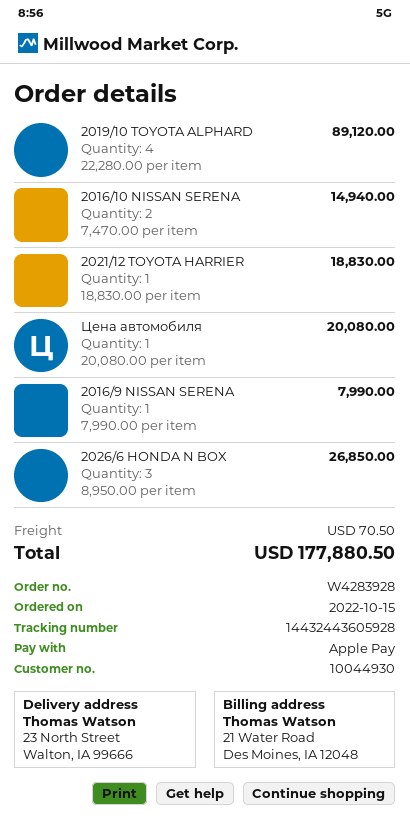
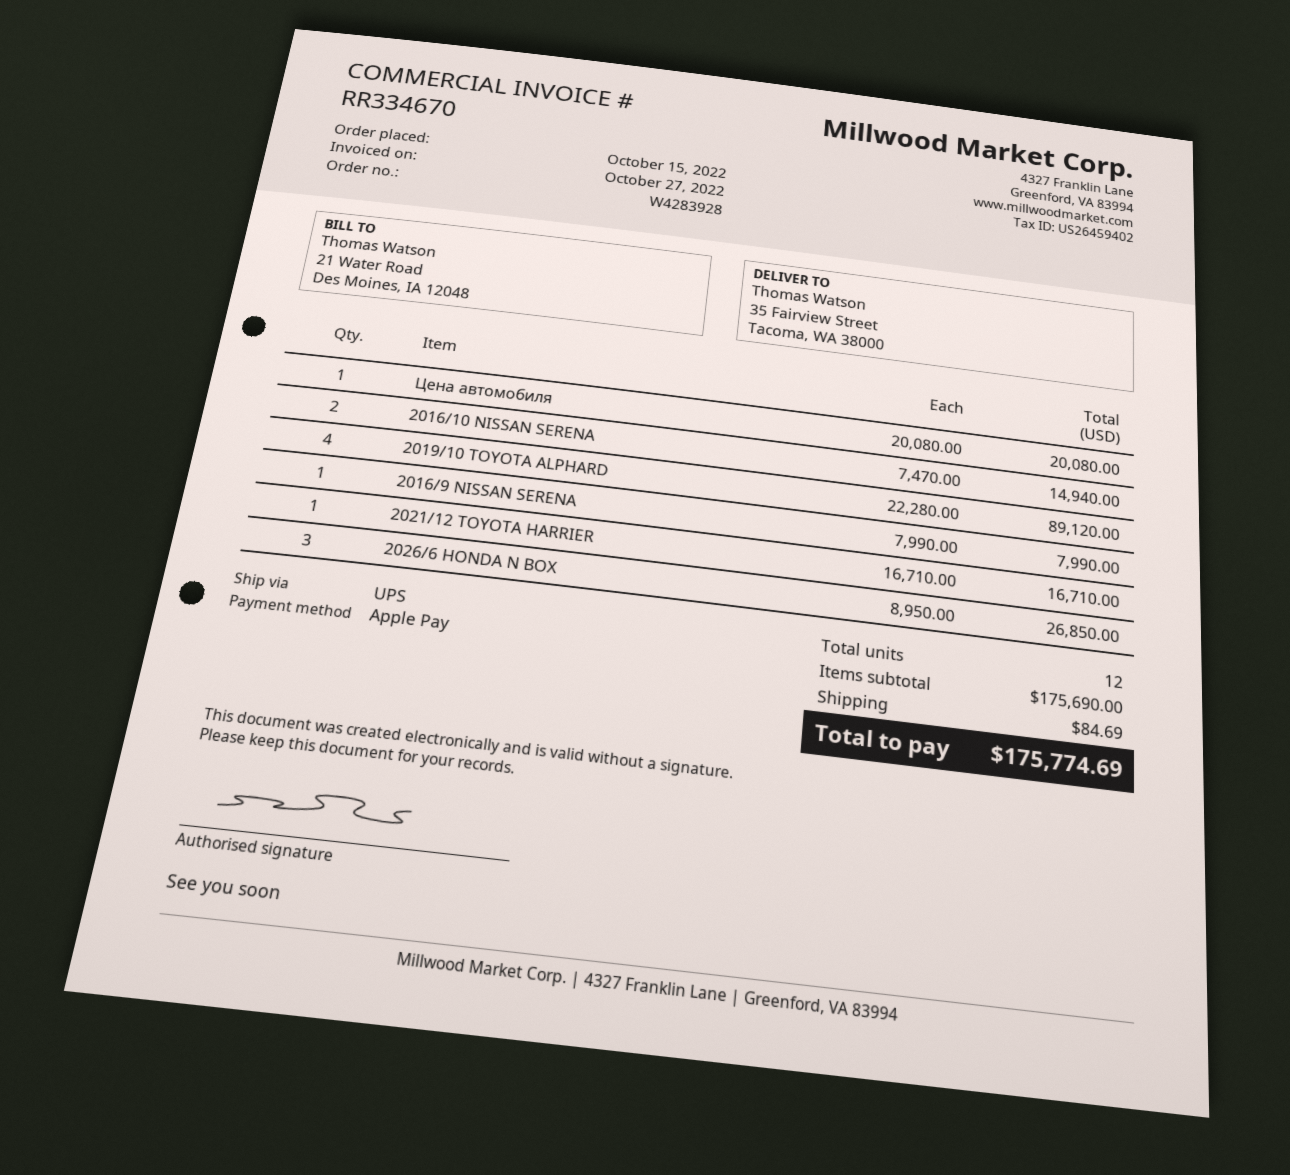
ship to: 23 North Street, Walton, IA 99666 -> 35 Fairview Street, Tacoma, WA 38000
2021/12 TOYOTA HARRIER: 1 x 18830.00 = 18830.00 -> 1 x 16710.00 = 16710.00
shipping: 70.50 -> 84.69
total: 177880.50 -> 175774.69

